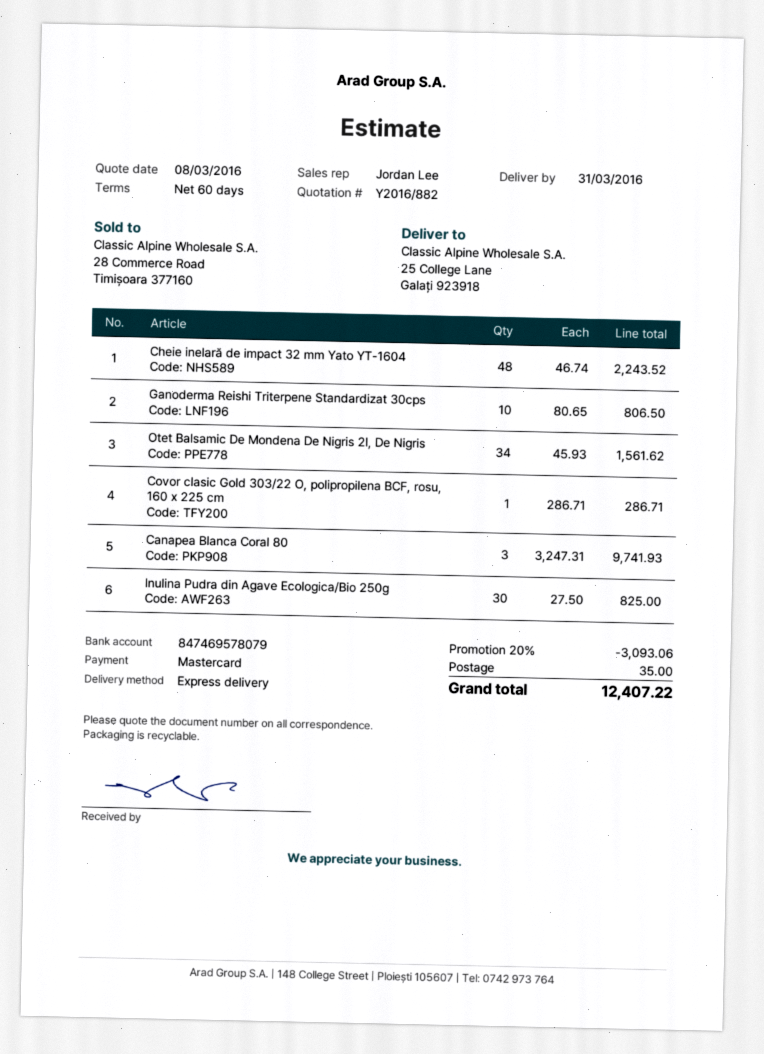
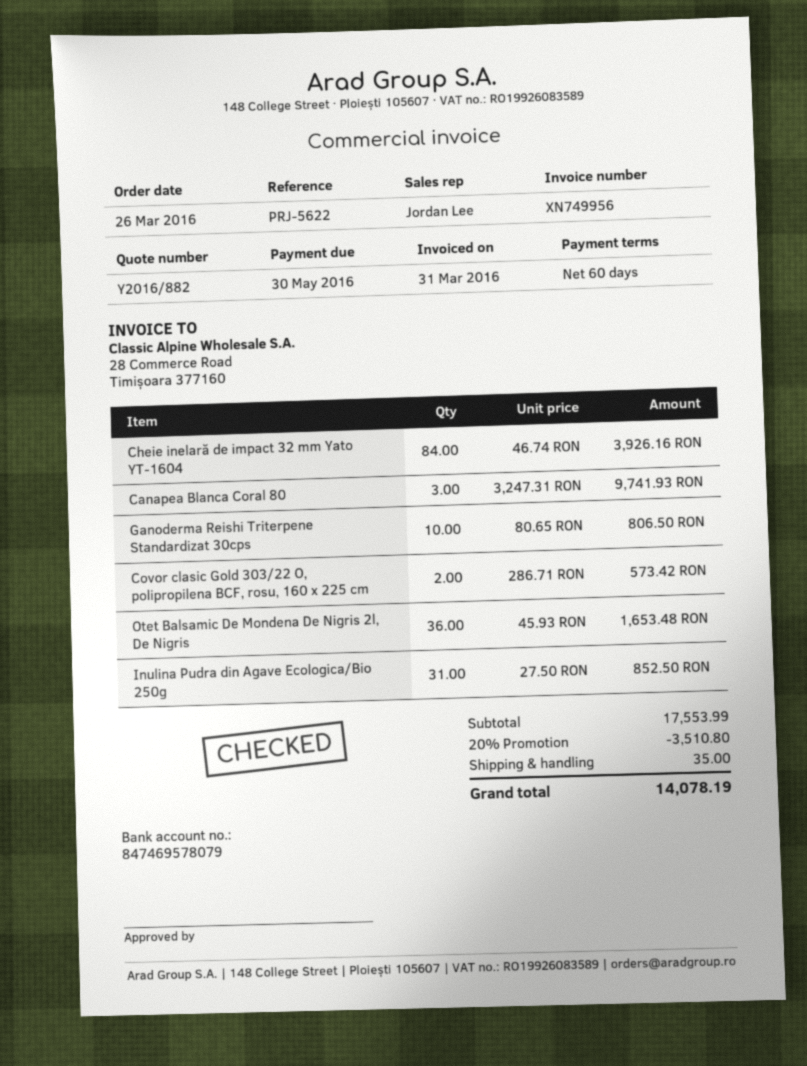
Cheie inelară de impact 32 mm Yato YT-1604: 48 x 46.74 = 2243.52 -> 84 x 46.74 = 3926.16
Otet Balsamic De Mondena De Nigris 2l, De Nigris: 34 x 45.93 = 1561.62 -> 36 x 45.93 = 1653.48
Covor clasic Gold 303/22 O, polipropilena BCF, rosu, 160 x 225 cm: 1 x 286.71 = 286.71 -> 2 x 286.71 = 573.42
Inulina Pudra din Agave Ecologica/Bio 250g: 30 x 27.50 = 825.00 -> 31 x 27.50 = 852.50
discount: 20% = 3093.06 -> 20% = 3510.80
total: 12407.22 -> 14078.19

